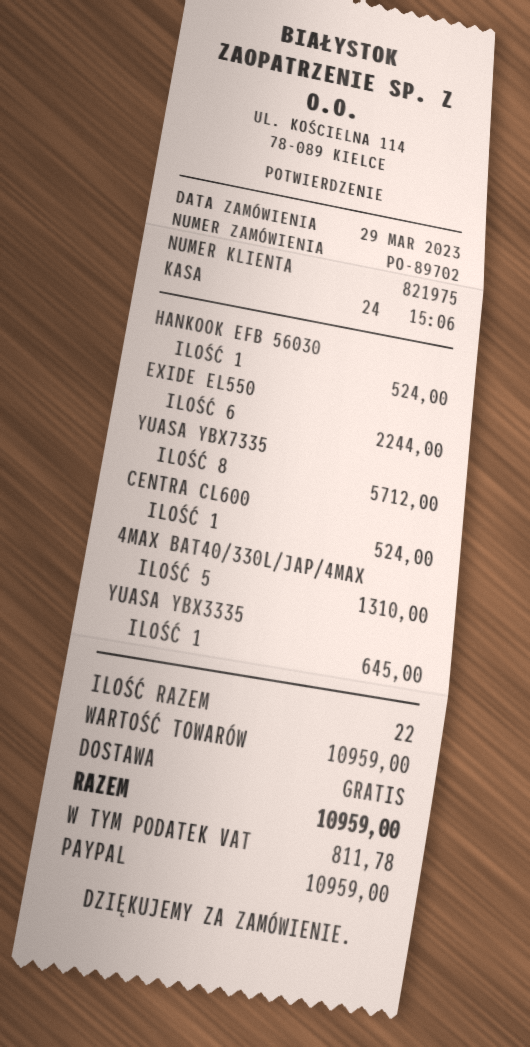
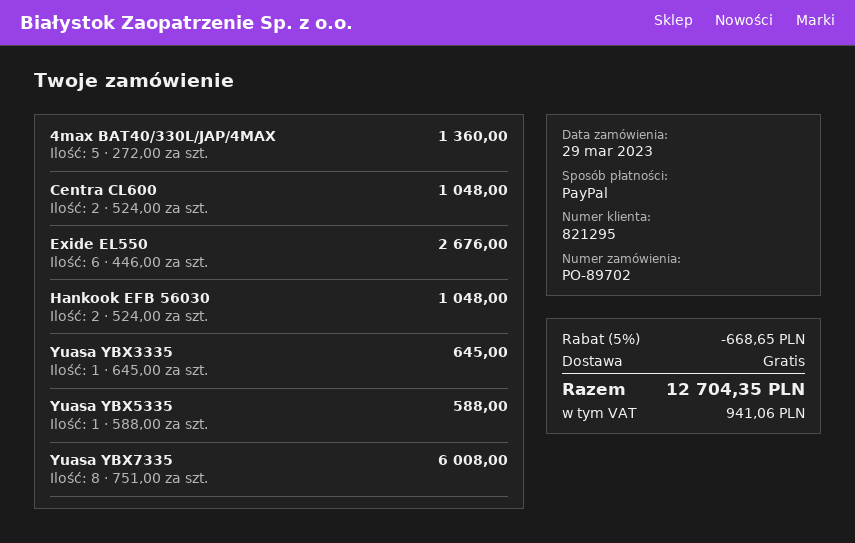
customer number: 821975 -> 821295
HANKOOK EFB 56030: 1 for 524.00 -> 2 for 1048.00
EXIDE EL550: 6 for 2244.00 -> 6 for 2676.00
YUASA YBX7335: 8 for 5712.00 -> 8 for 6008.00
CENTRA CL600: 1 for 524.00 -> 2 for 1048.00
4MAX BAT40/330L/JAP/4MAX: 5 for 1310.00 -> 5 for 1360.00
Yuasa YBX5335: none -> 1 for 588.00
discount: none -> 5% = 668.65
tax: 811.78 -> 941.06
total: 10959.00 -> 12704.35

